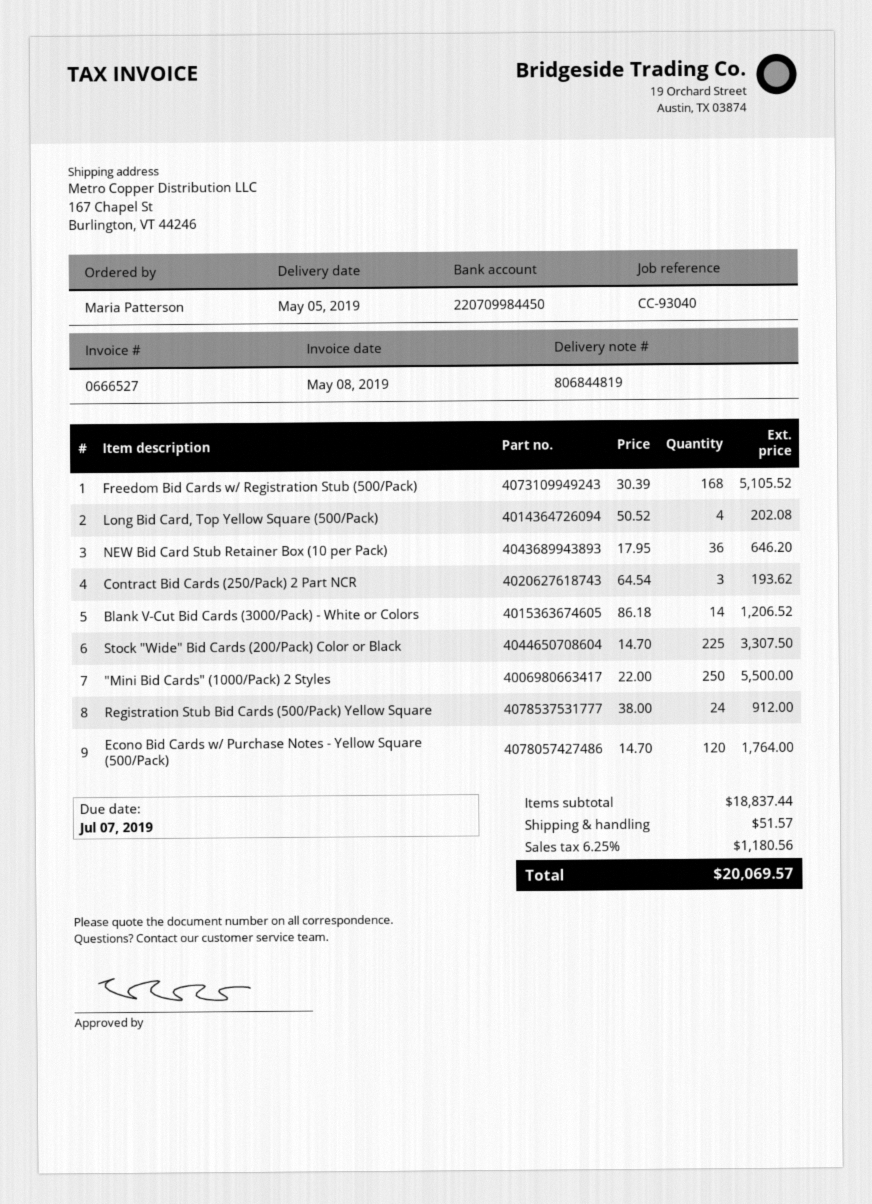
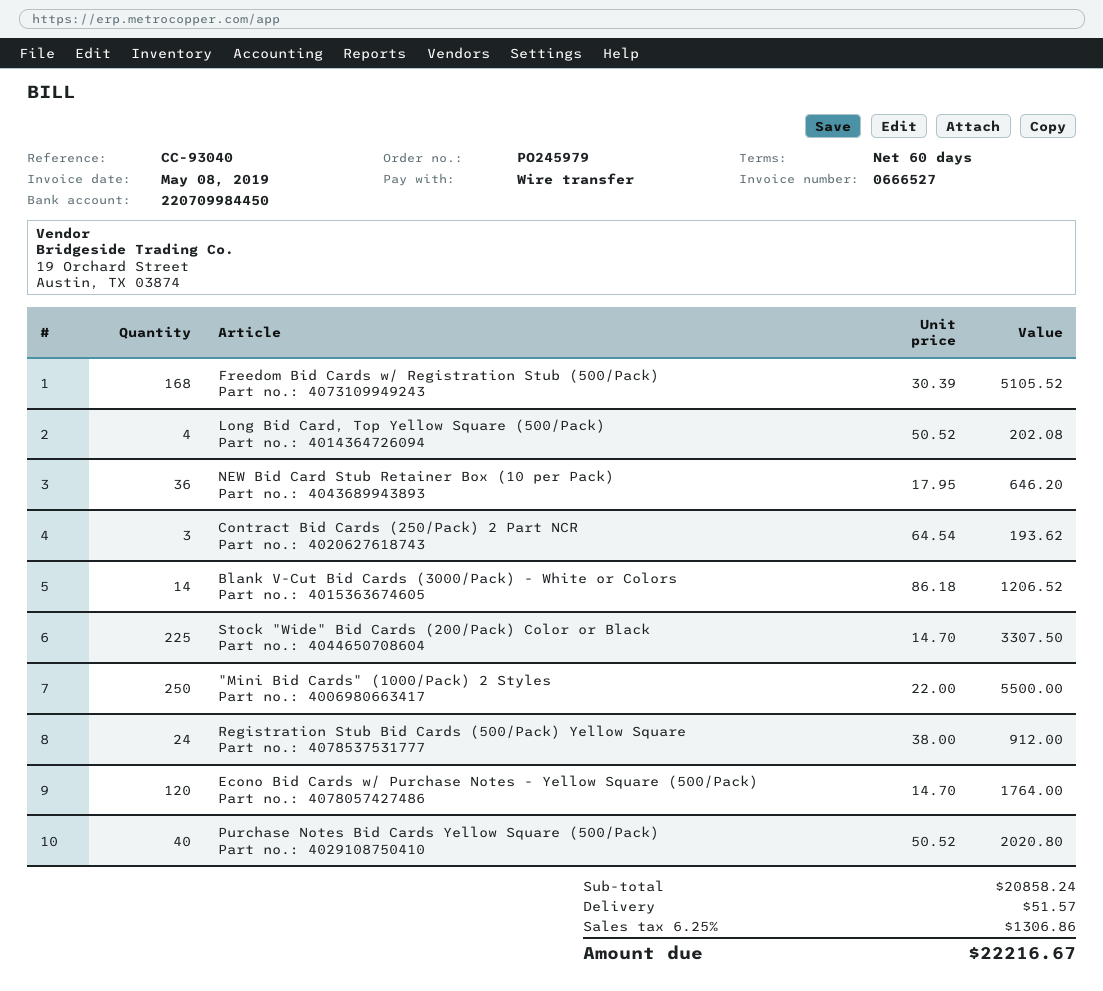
Purchase Notes Bid Cards Yellow Square (500/Pack): none -> 40 x 50.52 = 2020.80
subtotal: 18837.44 -> 20858.24
tax: 6.25% = 1180.56 -> 6.25% = 1306.86
total: 20069.57 -> 22216.67

